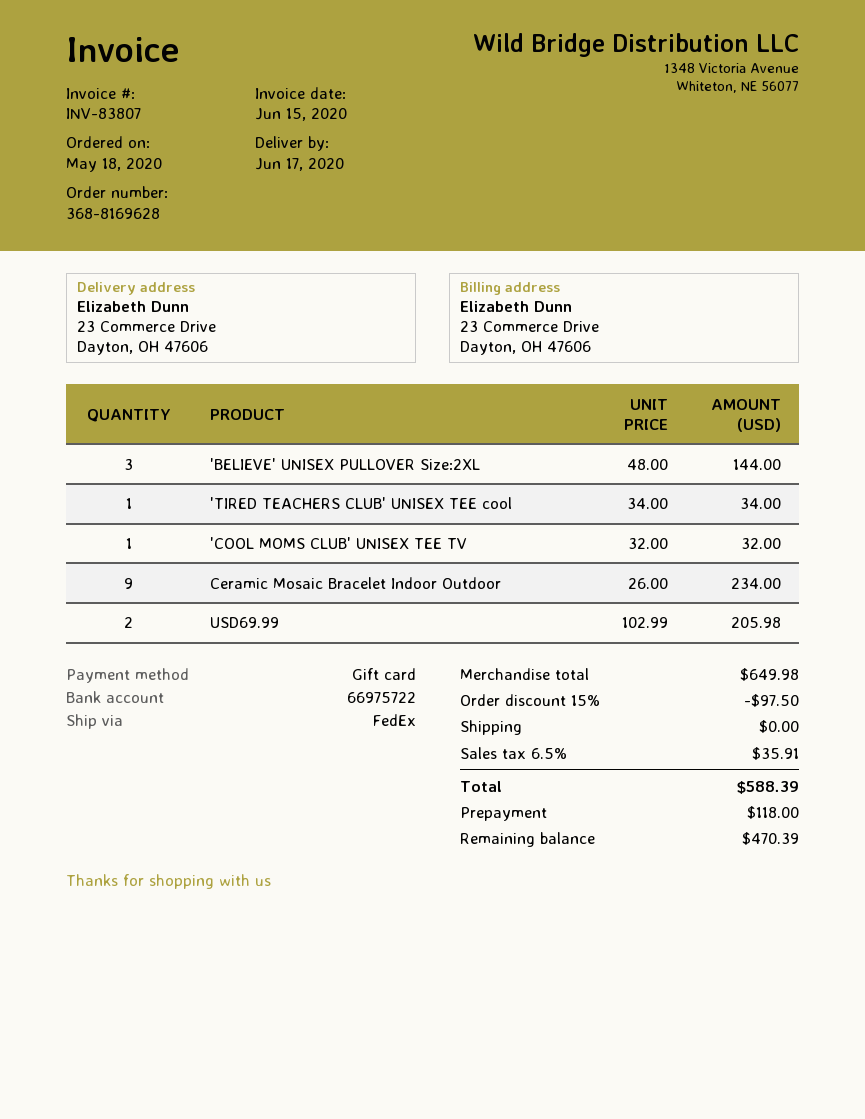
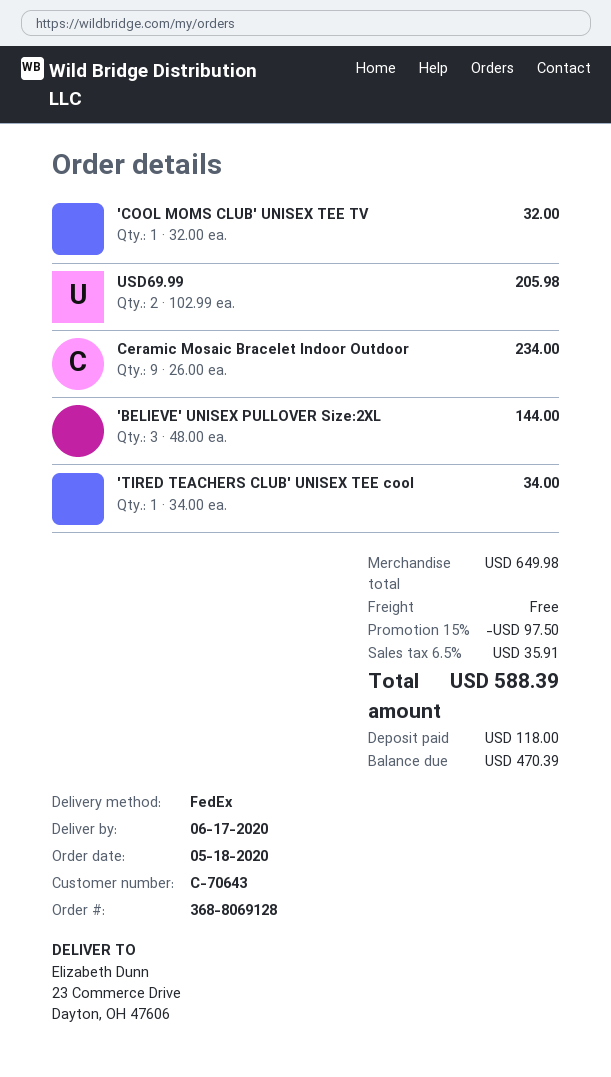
order number: 368-8169628 -> 368-8069128

